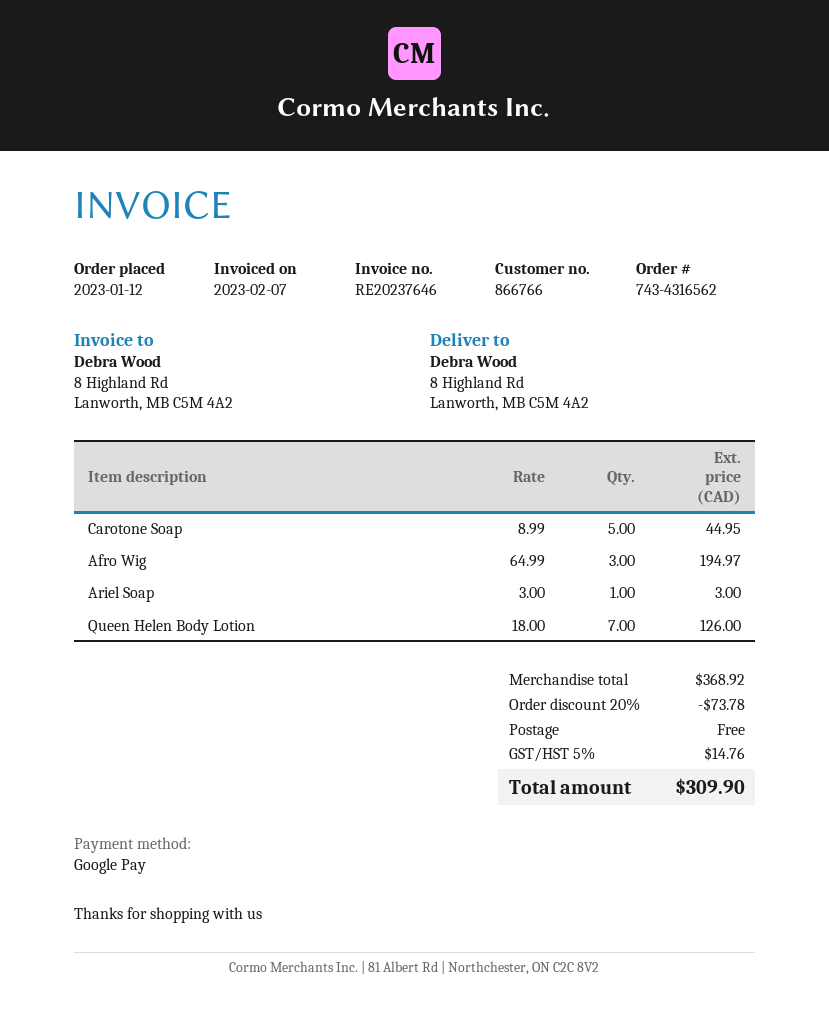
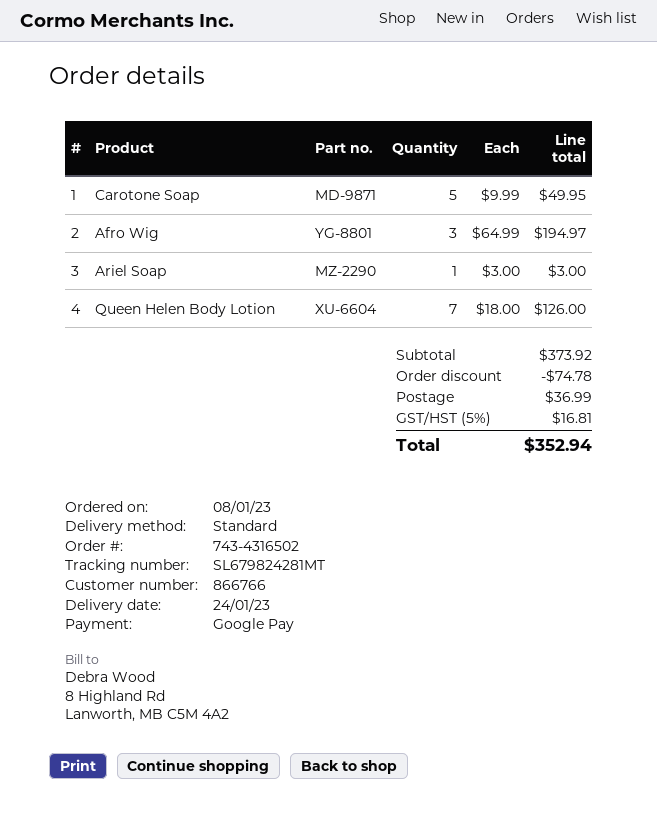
order number: 743-4316562 -> 743-4316502
order date: 2023-01-12 -> 2023-01-08
Carotone Soap: 5 x 8.99 = 44.95 -> 5 x 9.99 = 49.95
subtotal: 368.92 -> 373.92
discount: 73.78 -> 74.78
shipping: 0.00 -> 36.99
tax: 5% = 14.76 -> 5% = 16.81
total: 309.90 -> 352.94

